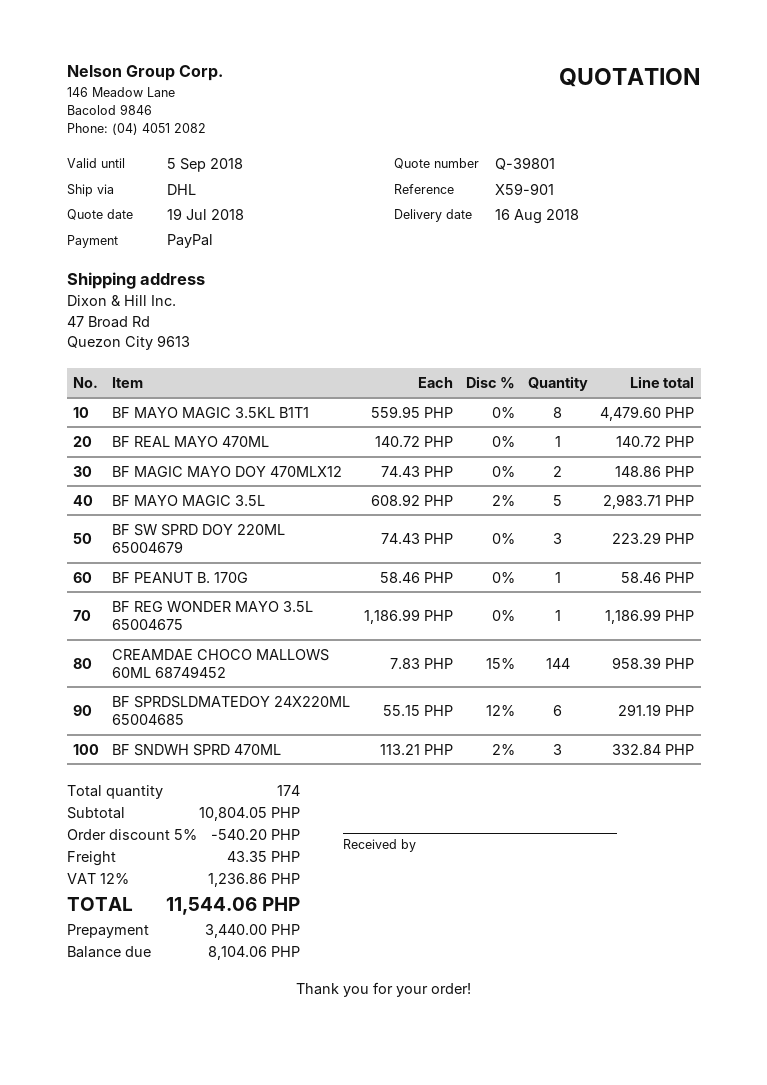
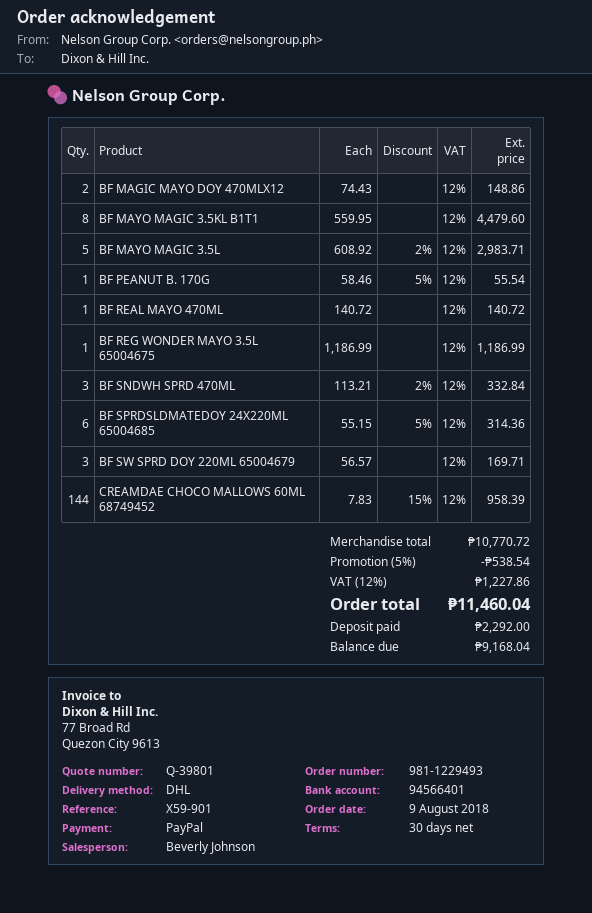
BF SW SPRD DOY 220ML 65004679: 3 x 74.43 = 223.29 -> 3 x 56.57 = 169.71
BF PEANUT B. 170G: 1 x 58.46 = 58.46 -> 1 x 58.46 - 5% = 55.54
BF SPRDSLDMATEDOY 24X220ML 65004685: 6 x 55.15 - 12% = 291.19 -> 6 x 55.15 - 5% = 314.36
subtotal: 10804.05 -> 10770.72
discount: 5% = 540.20 -> 5% = 538.54
shipping: 43.35 -> none
tax: 12% = 1236.86 -> 12% = 1227.86
total: 11544.06 -> 11460.04
deposit: 3440.00 -> 2292.00
balance: 8104.06 -> 9168.04

